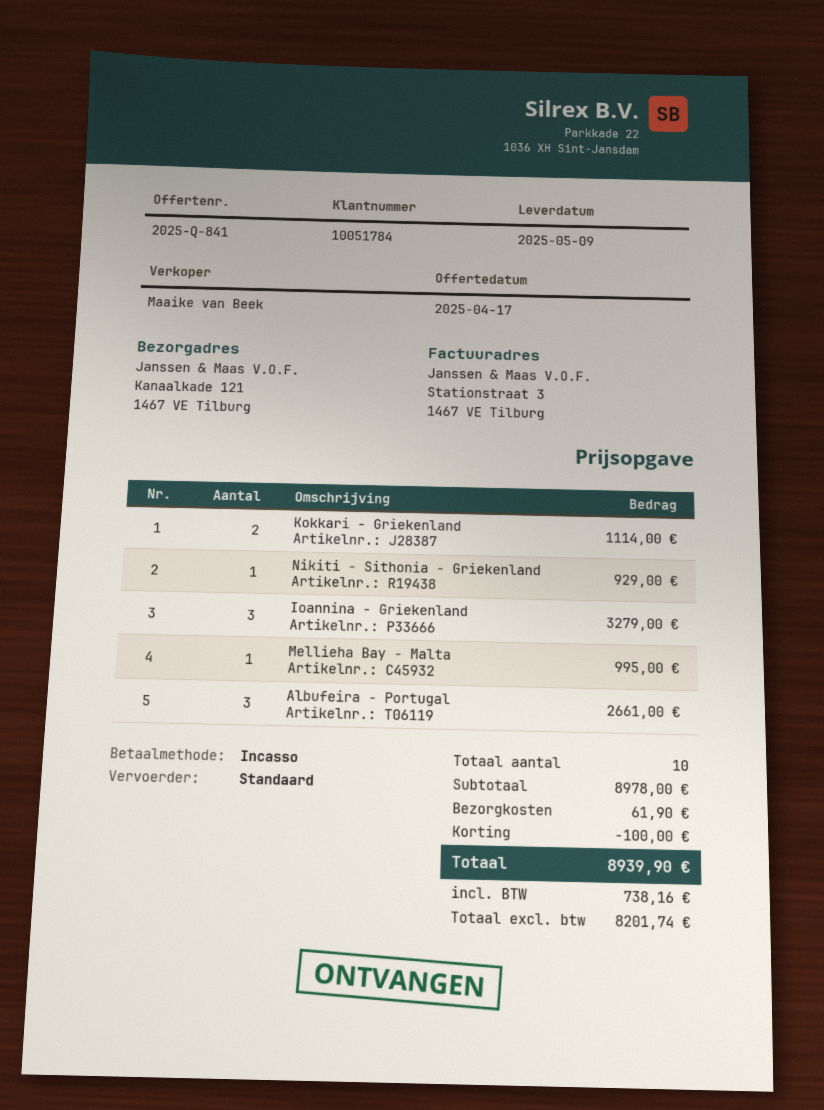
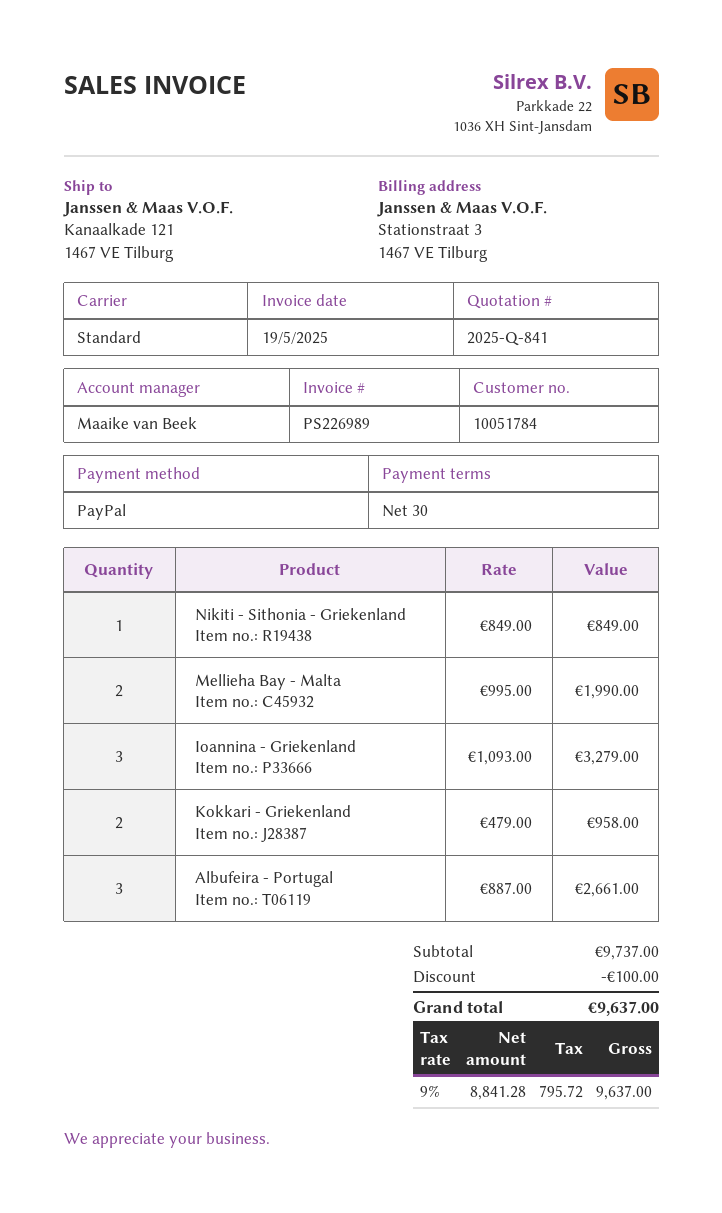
payment method: direct debit -> PayPal
Kokkari - Griekenland: 2 for 1114.00 -> 2 for 958.00
Nikiti - Sithonia - Griekenland: 1 for 929.00 -> 1 for 849.00
Mellieha Bay - Malta: 1 for 995.00 -> 2 for 1990.00
subtotal: 8978.00 -> 9737.00
shipping: 61.90 -> none
net: 8201.74 -> 8841.28
tax: 738.16 -> 795.72
total: 8939.90 -> 9637.00

